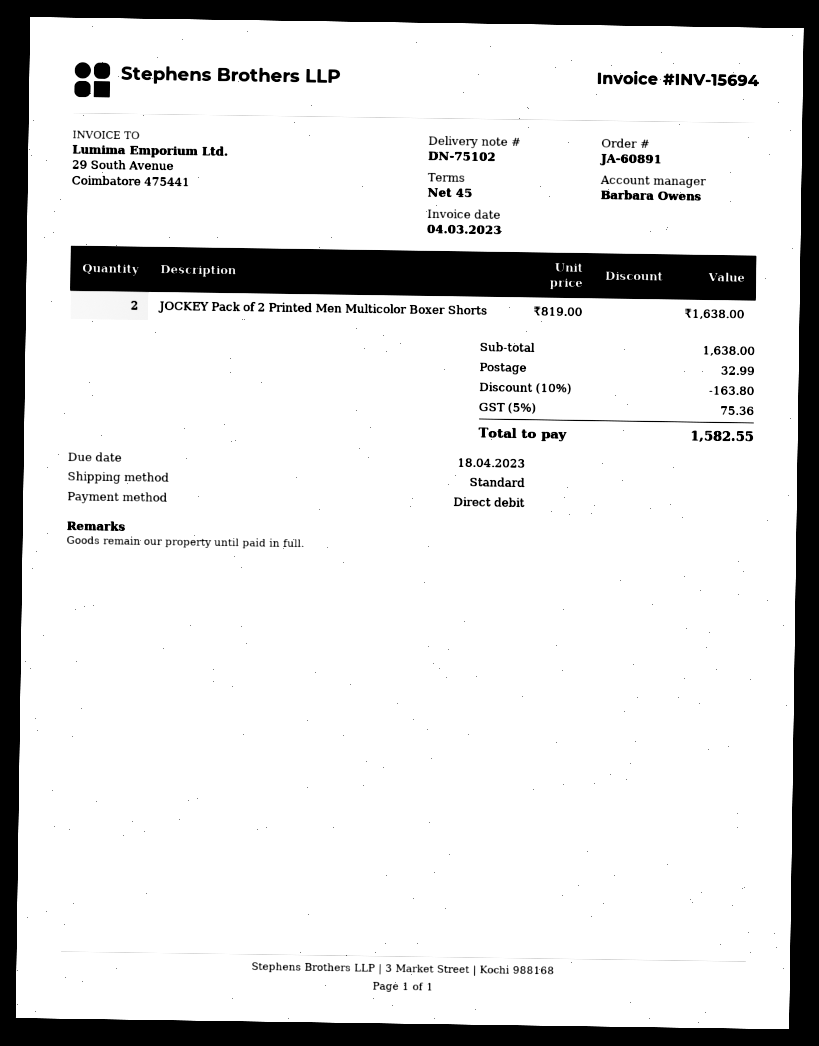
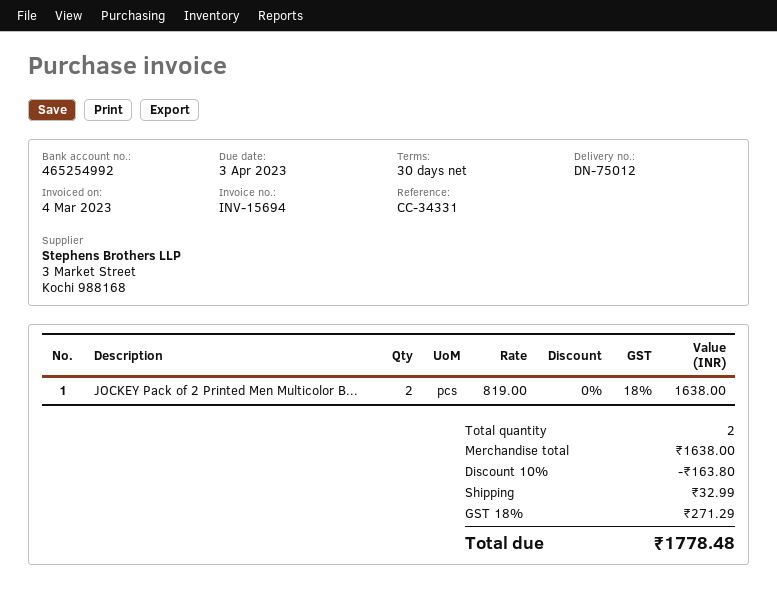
delivery note number: DN-75102 -> DN-75012
payment terms: 45 days -> 30 days
due date: 2023-04-18 -> 2023-04-03
tax: 5% = 75.36 -> 18% = 271.29
total: 1582.55 -> 1778.48

